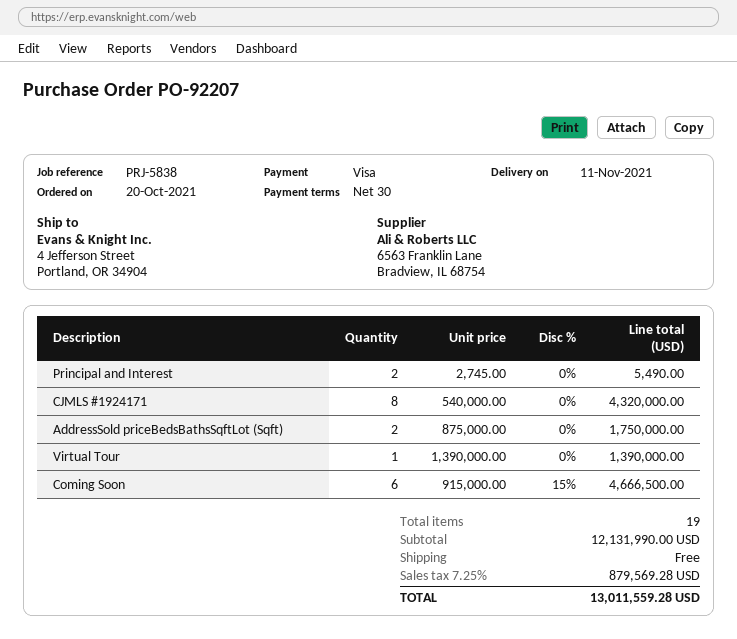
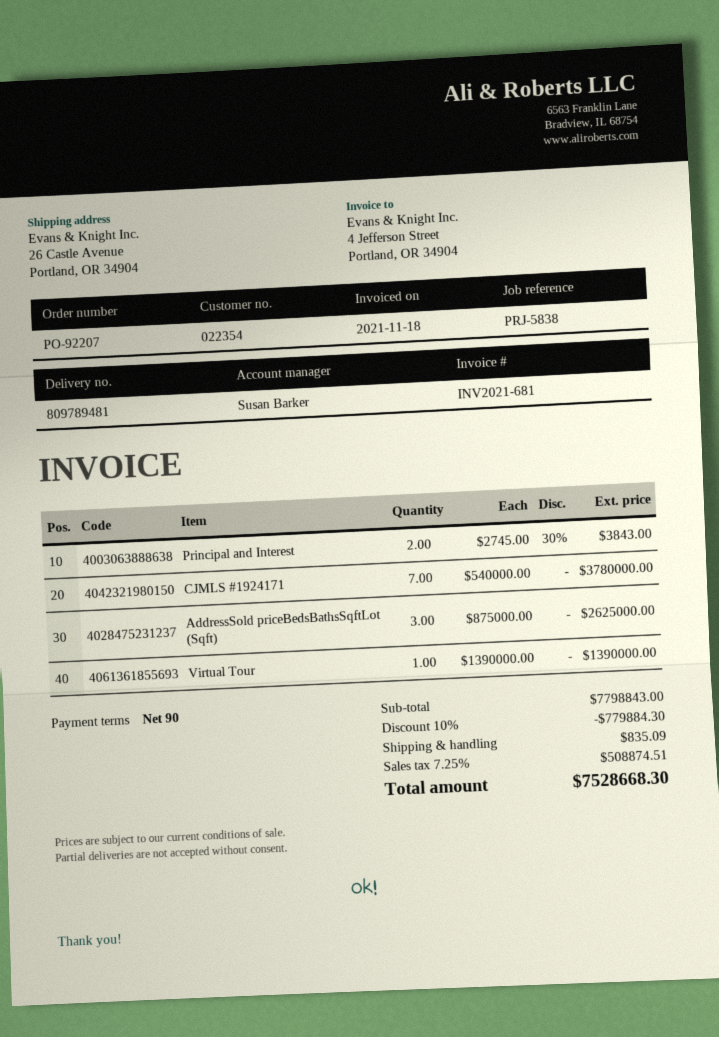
payment terms: 30 days -> 90 days
ship to: 4 Jefferson Street, Portland, OR 34904 -> 26 Castle Avenue, Portland, OR 34904
Principal and Interest: 2 x 2745.00 = 5490.00 -> 2 x 2745.00 - 30% = 3843.00
CJMLS #1924171: 8 x 540000.00 = 4320000.00 -> 7 x 540000.00 = 3780000.00
AddressSold priceBedsBathsSqftLot (Sqft): 2 x 875000.00 = 1750000.00 -> 3 x 875000.00 = 2625000.00
Coming Soon: 6 x 915000.00 - 15% = 4666500.00 -> none
subtotal: 12131990.00 -> 7798843.00
discount: none -> 10% = 779884.30
shipping: 0.00 -> 835.09
tax: 7.25% = 879569.28 -> 7.25% = 508874.51
total: 13011559.28 -> 7528668.30

